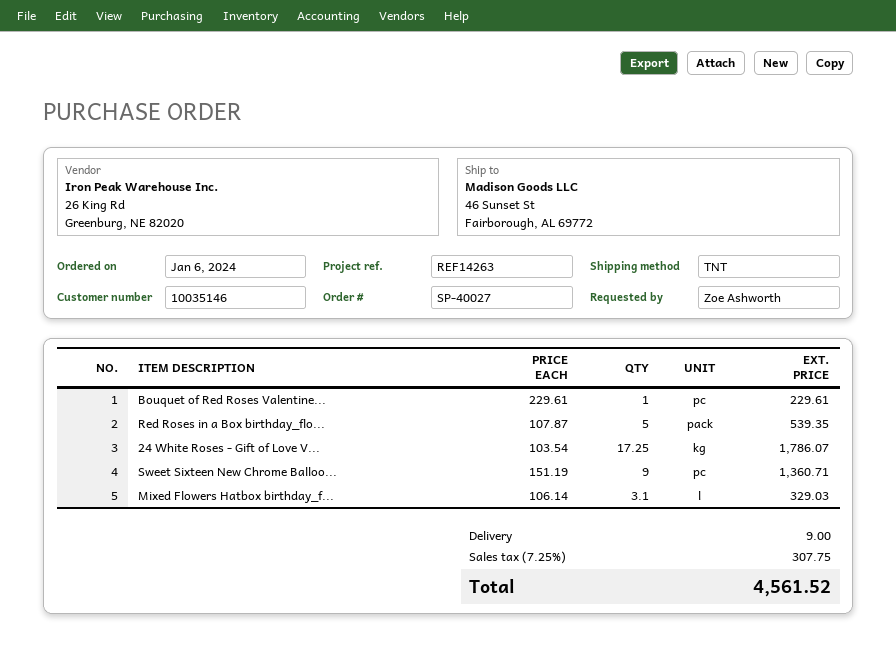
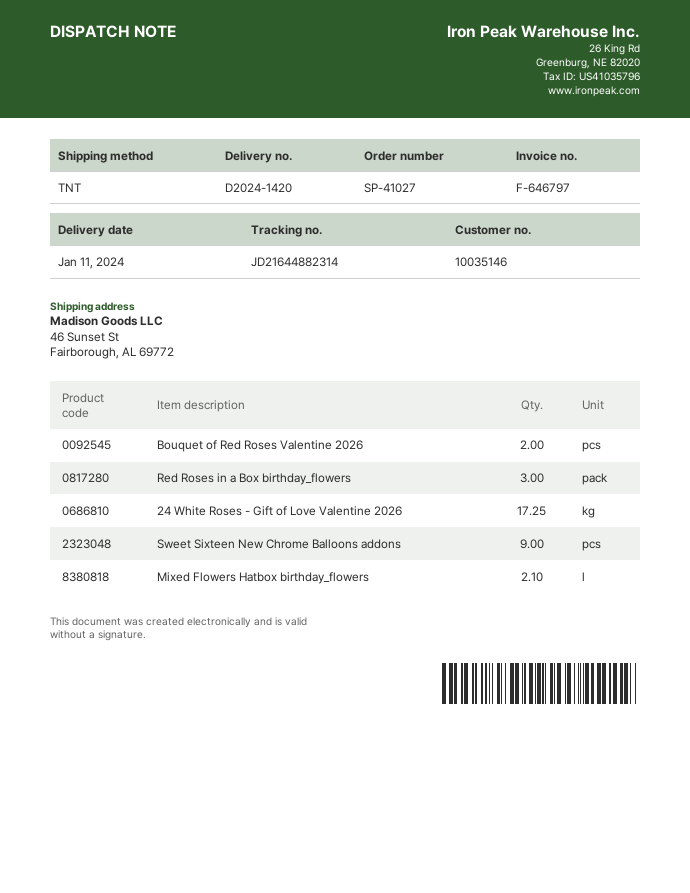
order number: SP-40027 -> SP-41027
Bouquet of Red Roses Valentine...: 1 -> 2
Red Roses in a Box birthday_flo...: 5 -> 3
Mixed Flowers Hatbox birthday_f...: 3.1 -> 2.1

